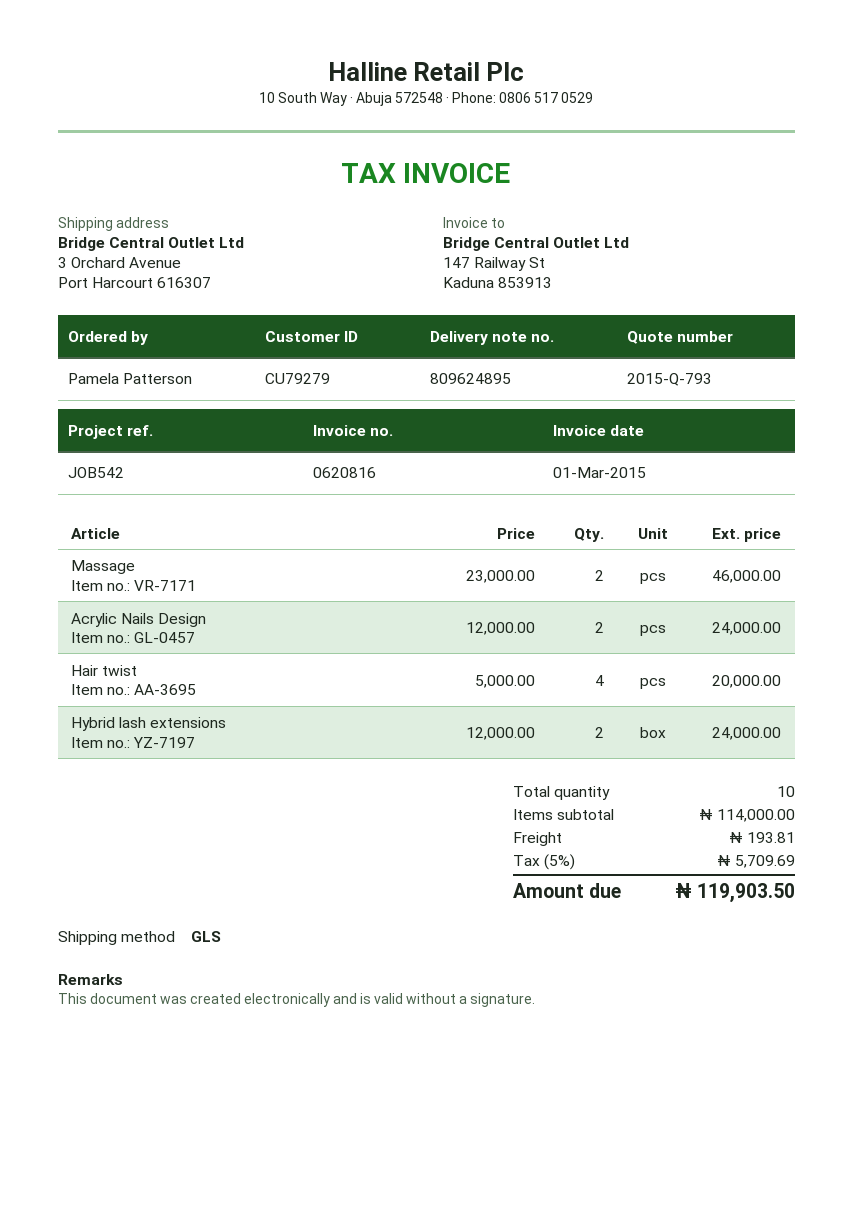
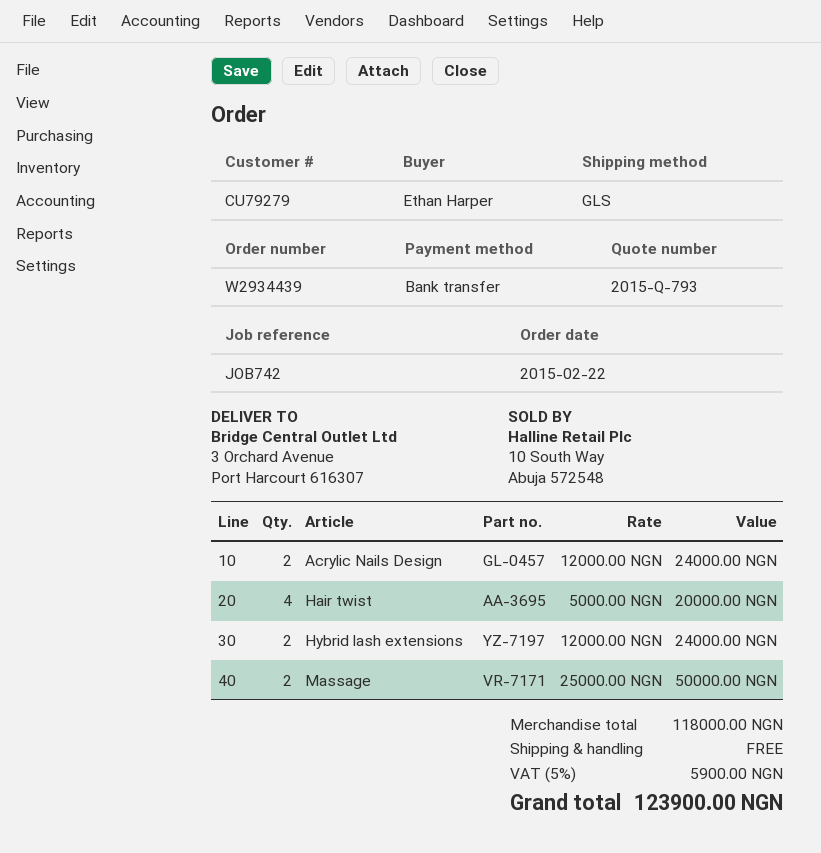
reference: JOB542 -> JOB742
ordered by: Pamela Patterson -> Ethan Harper
Massage: 2 x 23000.00 = 46000.00 -> 2 x 25000.00 = 50000.00
subtotal: 114000.00 -> 118000.00
shipping: 193.81 -> 0.00
tax: 5% = 5709.69 -> 5% = 5900.00
total: 119903.50 -> 123900.00

